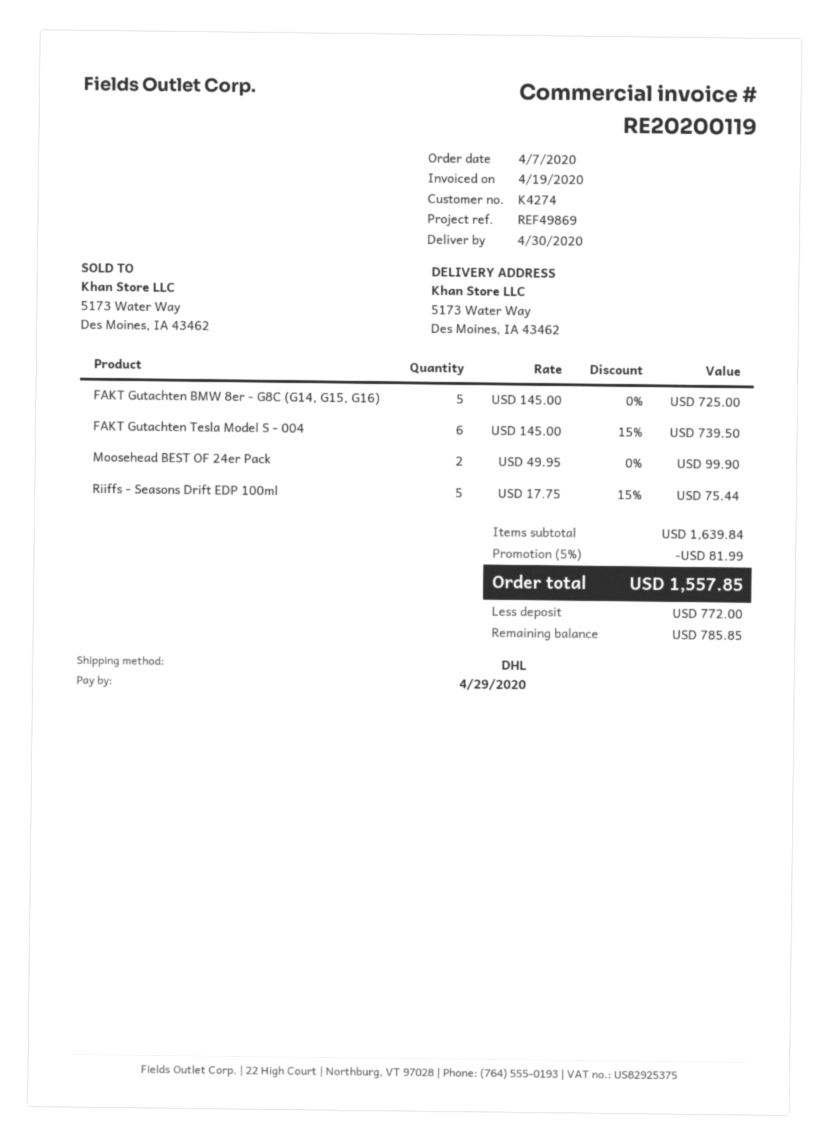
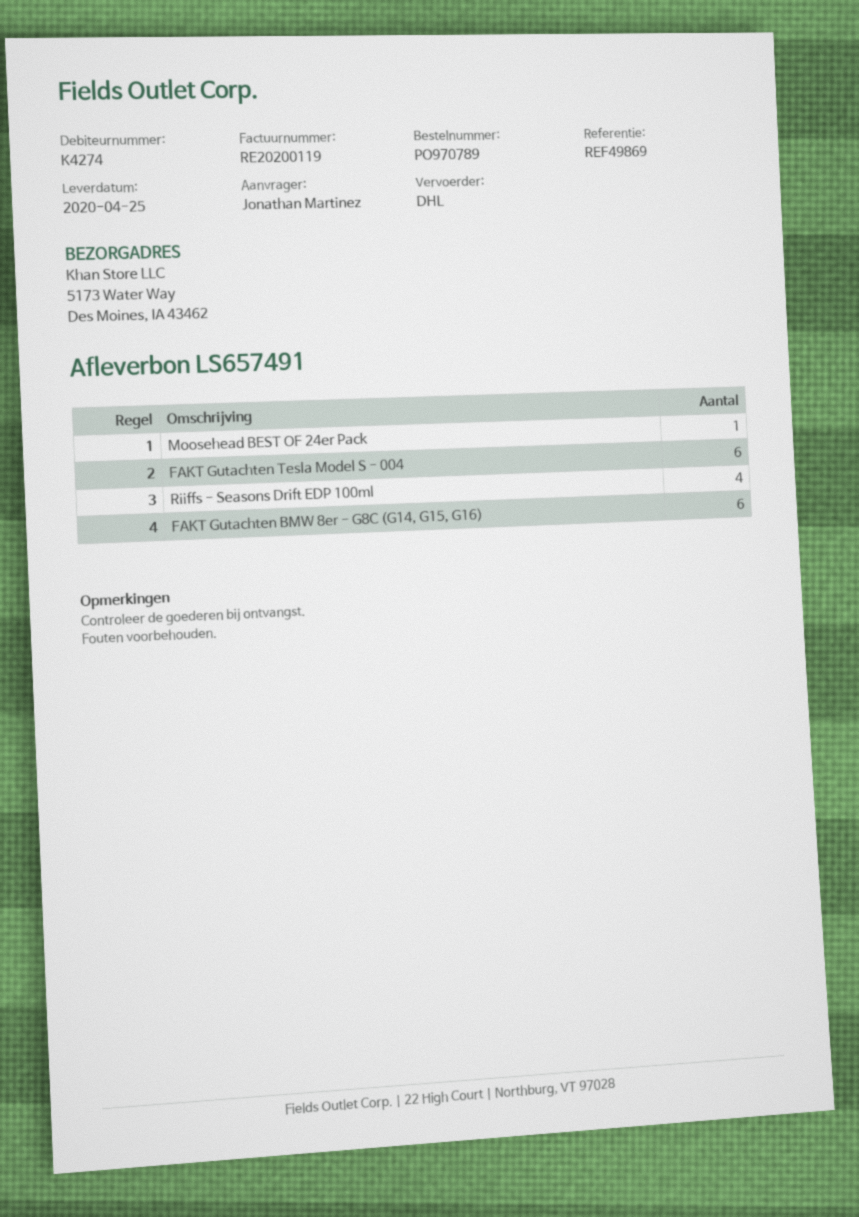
delivery date: 2020-04-30 -> 2020-04-25
FAKT Gutachten BMW 8er - G8C (G14, G15, G16): 5 -> 6
Moosehead BEST OF 24er Pack: 2 -> 1
Riiffs - Seasons Drift EDP 100ml: 5 -> 4

